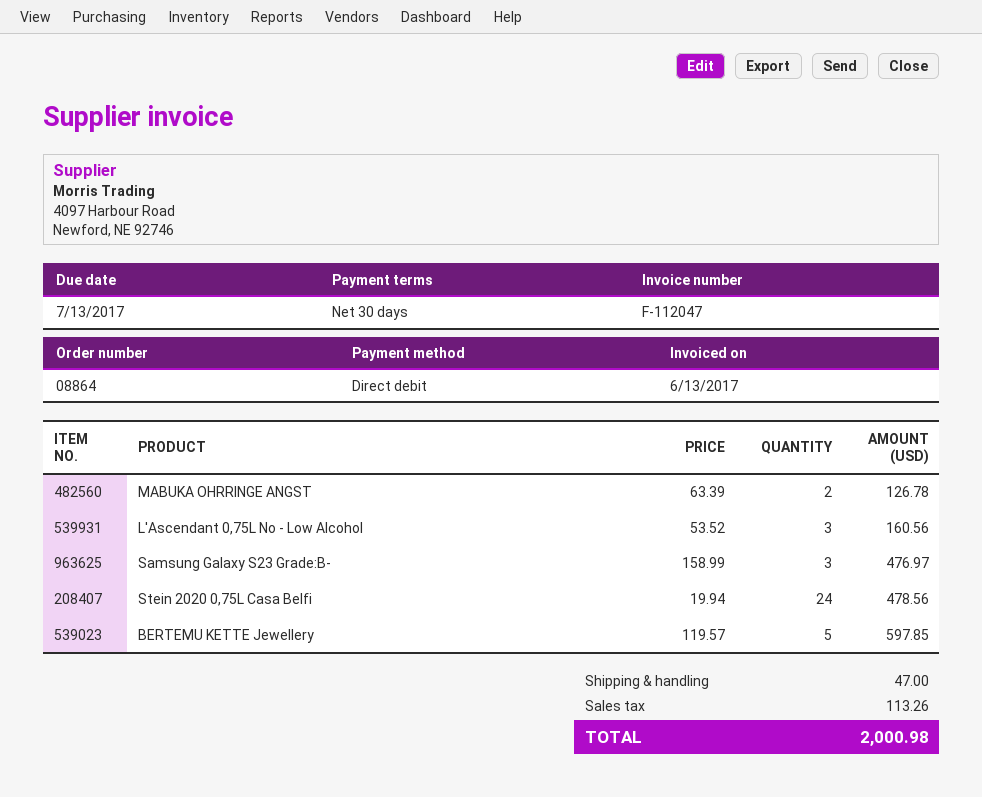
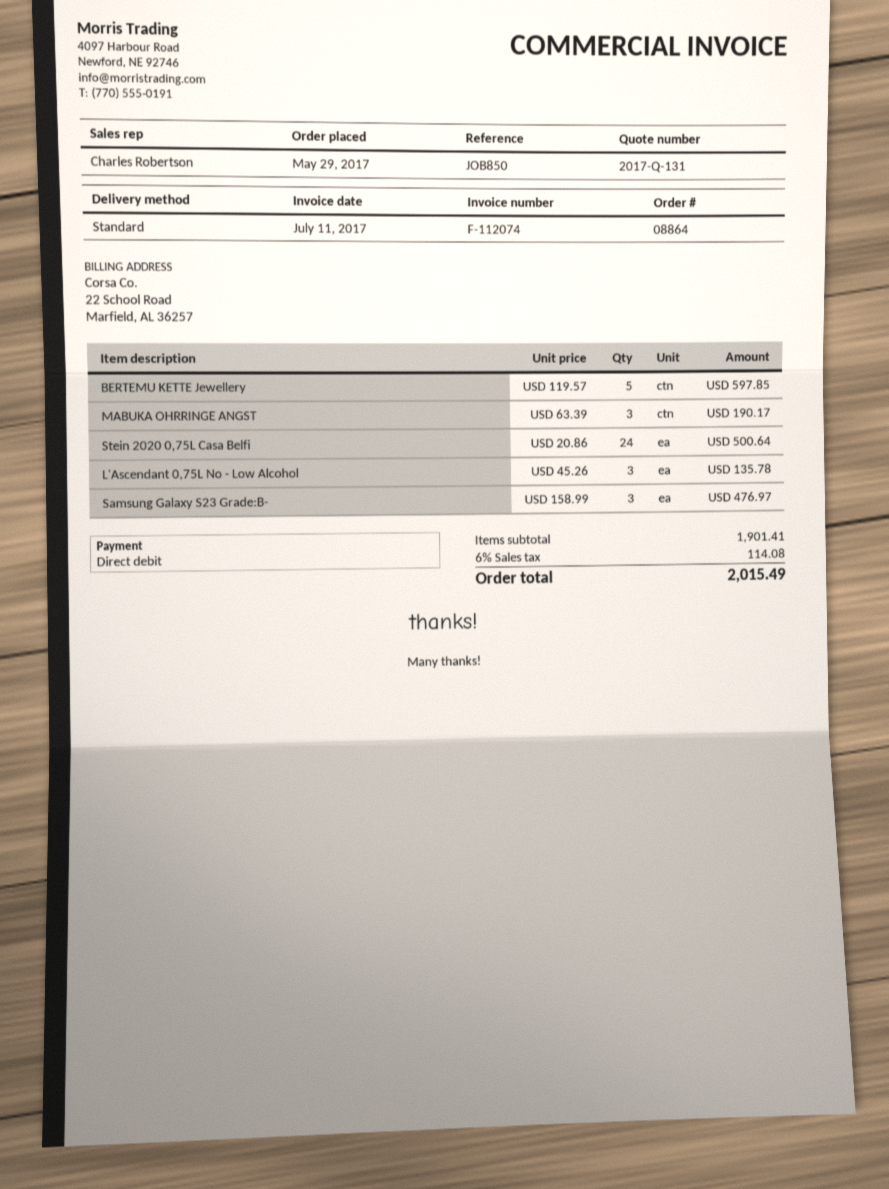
invoice number: F-112047 -> F-112074
invoice date: 2017-06-13 -> 2017-07-11
MABUKA OHRRINGE ANGST: 2 x 63.39 = 126.78 -> 3 x 63.39 = 190.17
L'Ascendant 0,75L No - Low Alcohol: 3 x 53.52 = 160.56 -> 3 x 45.26 = 135.78
Stein 2020 0,75L Casa Belfi: 24 x 19.94 = 478.56 -> 24 x 20.86 = 500.64
shipping: 47.00 -> none
tax: 113.26 -> 114.08
total: 2000.98 -> 2015.49

